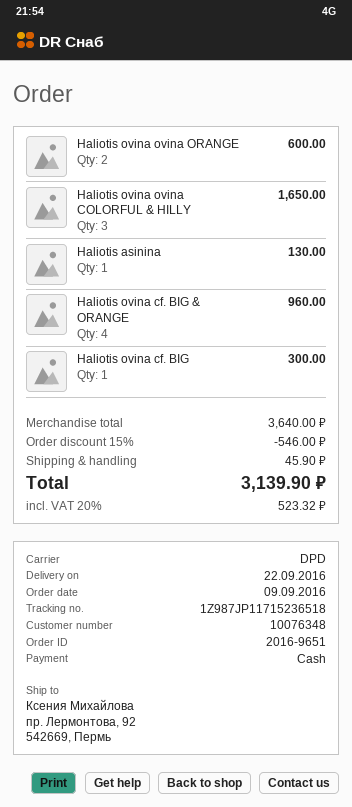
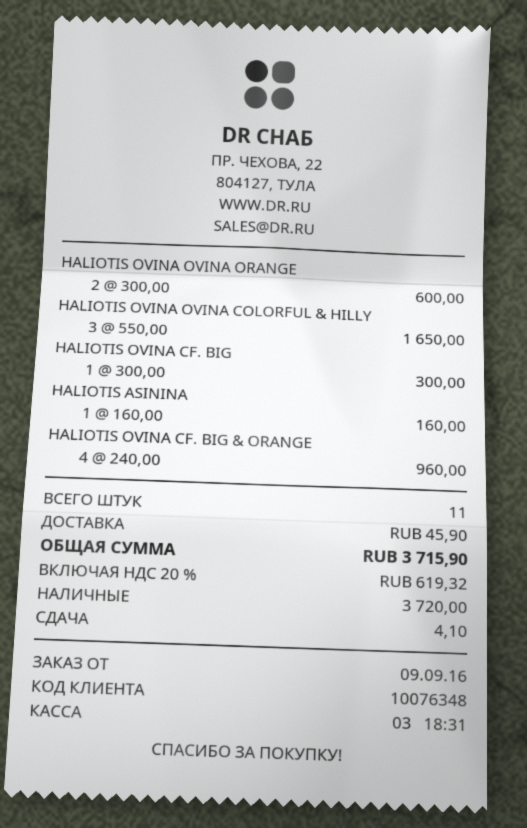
Haliotis asinina: 1 for 130.00 -> 1 for 160.00
discount: 15% = 546.00 -> none
tax: 20% = 523.32 -> 20% = 619.32
total: 3139.90 -> 3715.90

